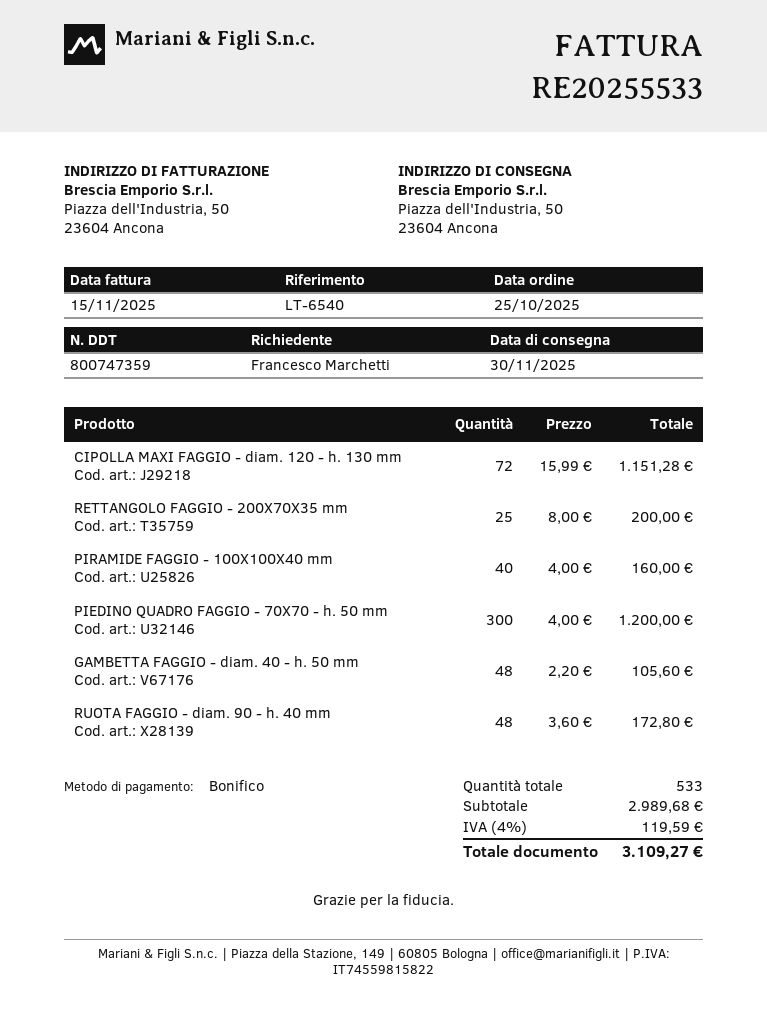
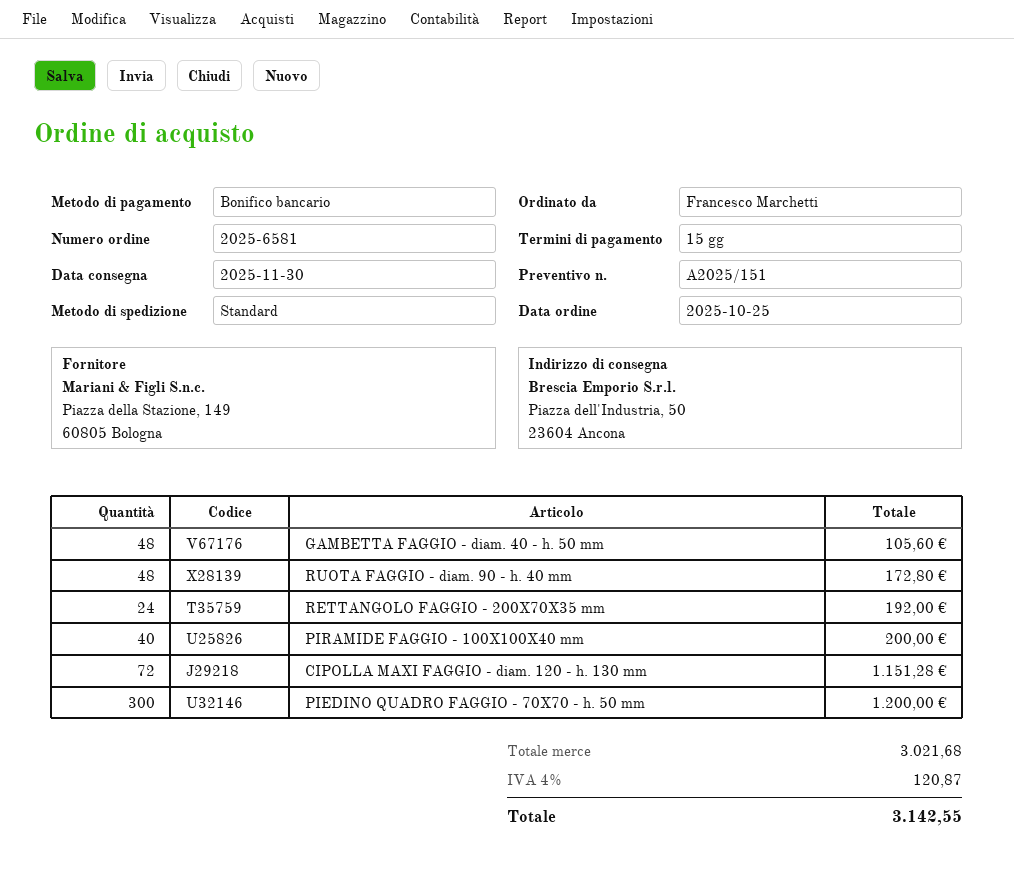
RETTANGOLO FAGGIO - 200X70X35 mm: 25 for 200.00 -> 24 for 192.00
PIRAMIDE FAGGIO - 100X100X40 mm: 40 for 160.00 -> 40 for 200.00
subtotal: 2989.68 -> 3021.68
tax: 4% = 119.59 -> 4% = 120.87
total: 3109.27 -> 3142.55

